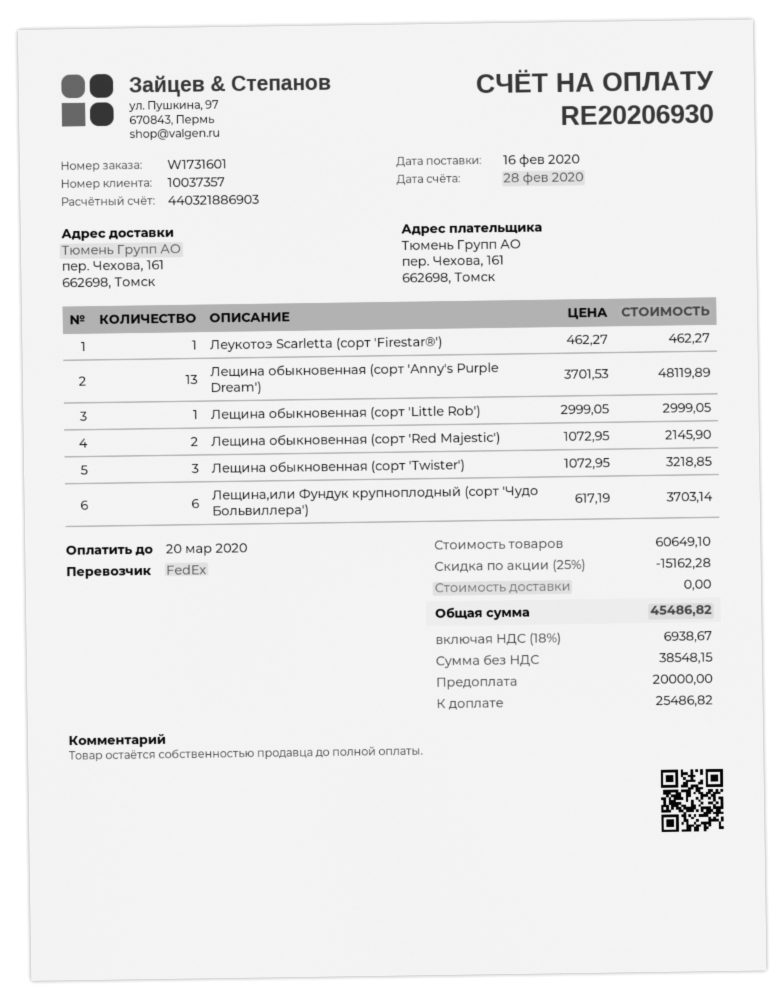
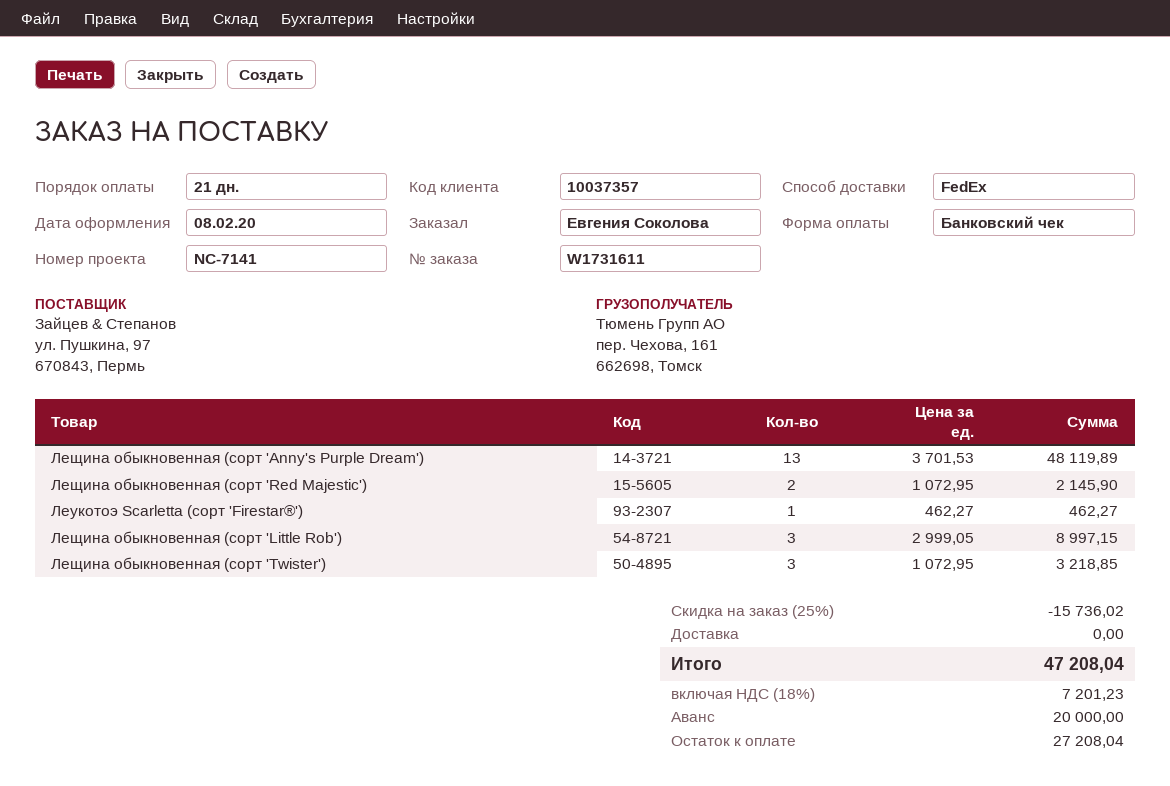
order number: W1731601 -> W1731611
Лещина обыкновенная (сорт 'Little Rob'): 1 x 2999.05 = 2999.05 -> 3 x 2999.05 = 8997.15
Лещина,или Фундук крупноплодный (сорт 'Чудо Больвиллера'): 6 x 617.19 = 3703.14 -> none
discount: 25% = 15162.28 -> 25% = 15736.02
tax: 18% = 6938.67 -> 18% = 7201.23
total: 45486.82 -> 47208.04
balance: 25486.82 -> 27208.04

